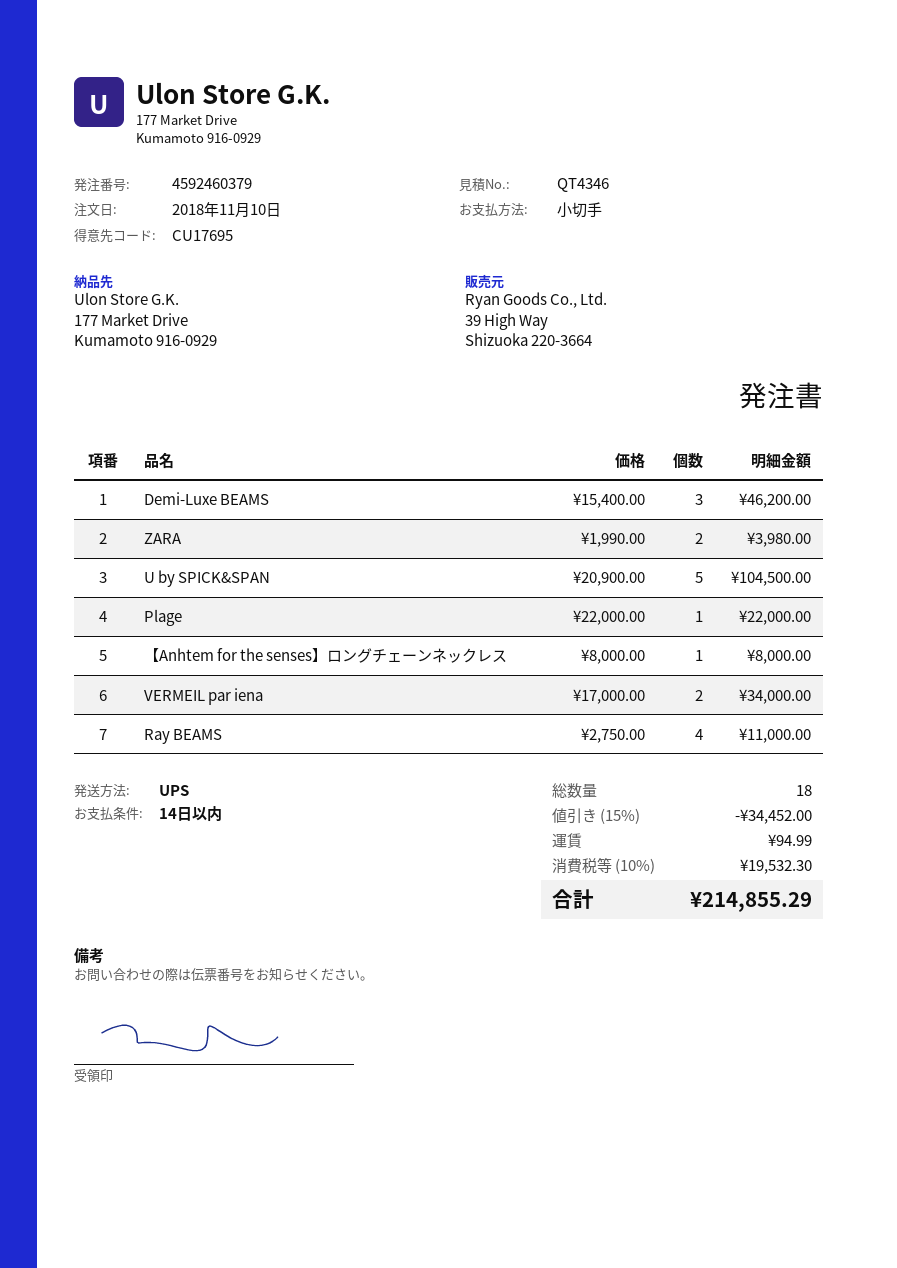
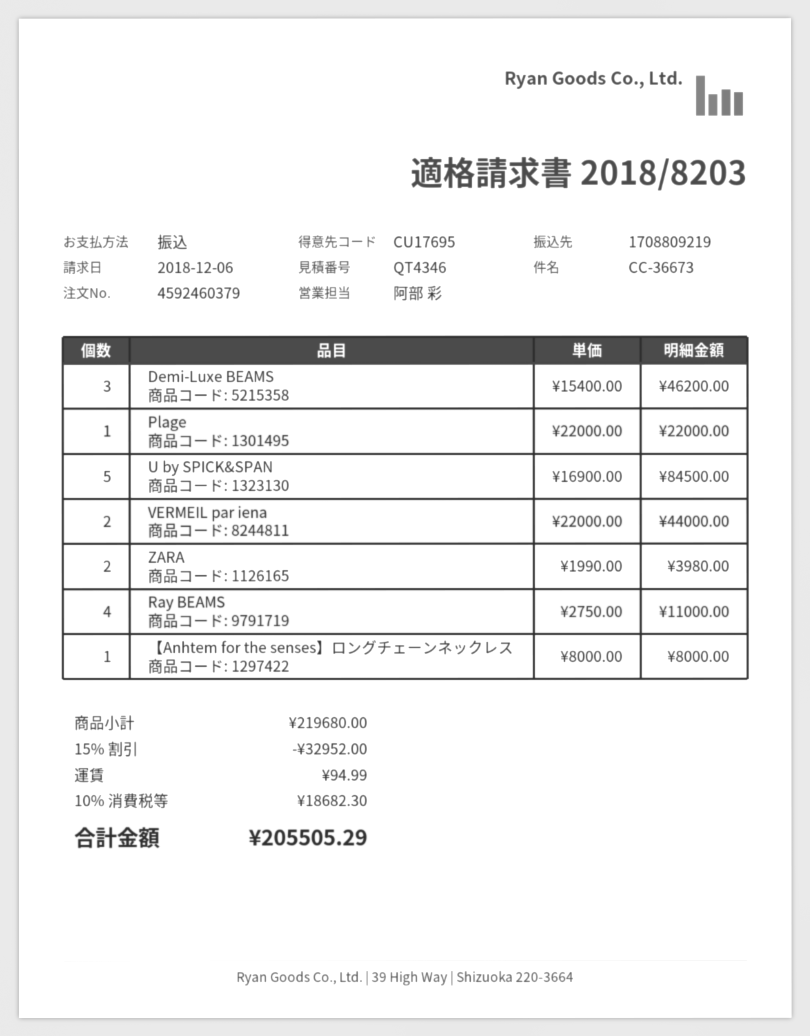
payment method: cheque -> bank transfer
U by SPICK&SPAN: 5 x 20900.00 = 104500.00 -> 5 x 16900.00 = 84500.00
VERMEIL par iena: 2 x 17000.00 = 34000.00 -> 2 x 22000.00 = 44000.00
discount: 15% = 34452.00 -> 15% = 32952.00
tax: 10% = 19532.30 -> 10% = 18682.30
total: 214855.29 -> 205505.29

